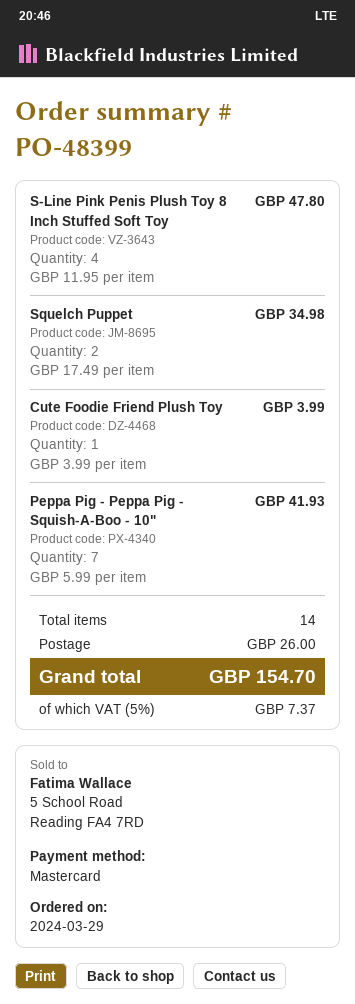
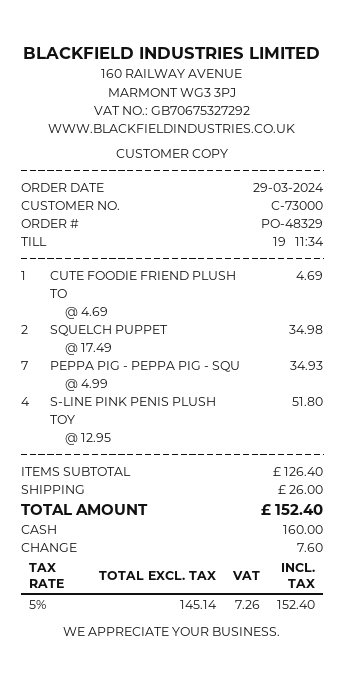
order number: PO-48399 -> PO-48329
payment method: Mastercard -> cash
S-Line Pink Penis Plush Toy 8 Inch Stuffed Soft Toy: 4 x 11.95 = 47.80 -> 4 x 12.95 = 51.80
Cute Foodie Friend Plush Toy: 1 x 3.99 = 3.99 -> 1 x 4.69 = 4.69
Peppa Pig - Peppa Pig - Squish-A-Boo - 10": 7 x 5.99 = 41.93 -> 7 x 4.99 = 34.93
tax: 5% = 7.37 -> 5% = 7.26
total: 154.70 -> 152.40

